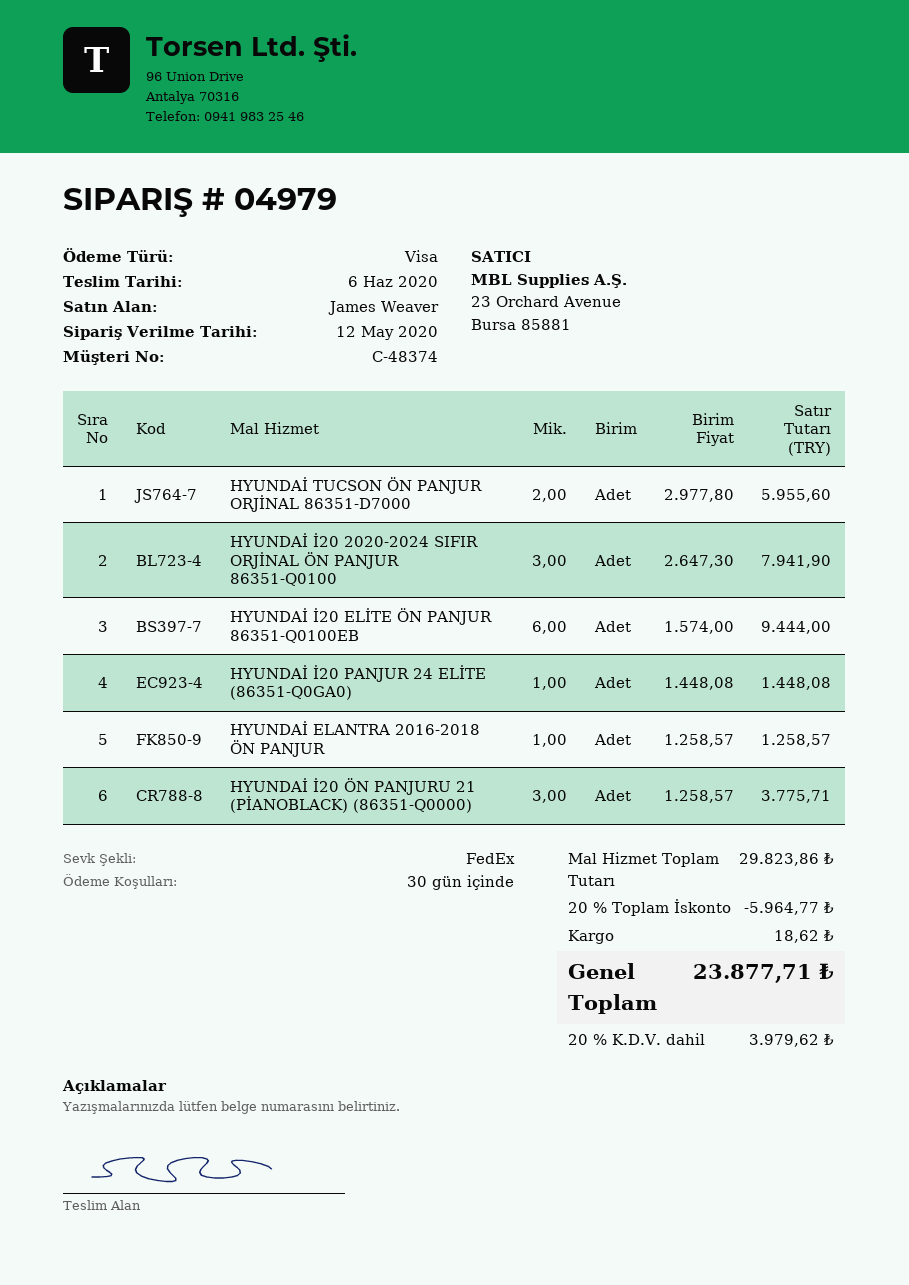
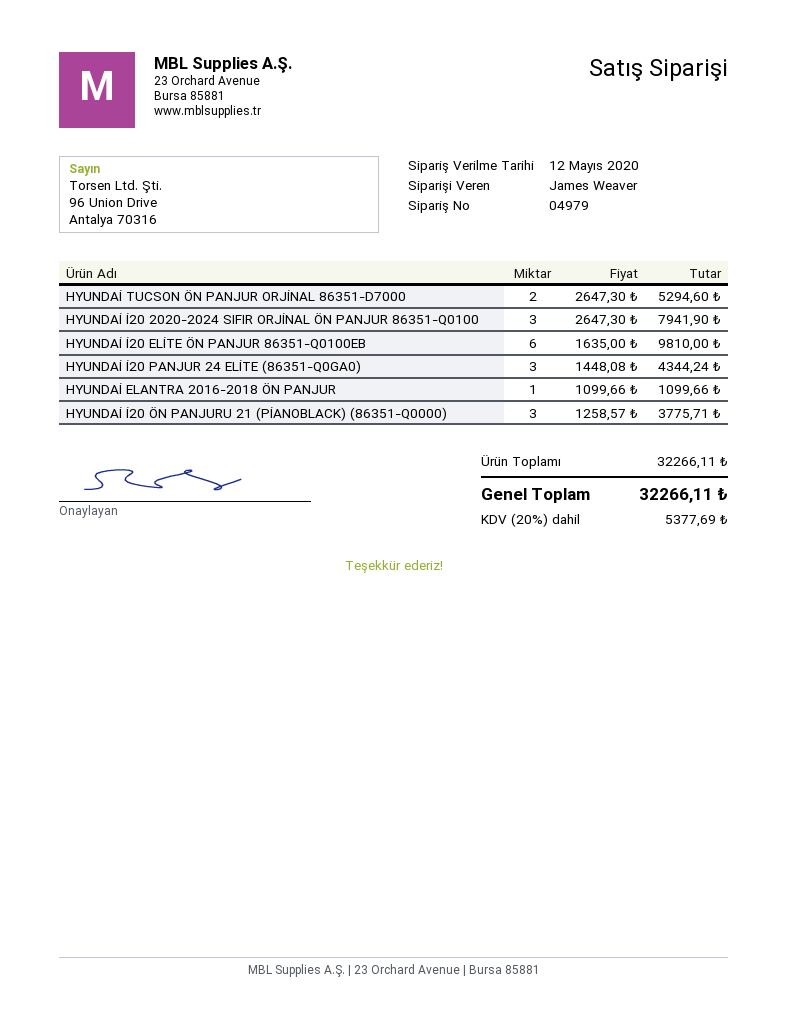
HYUNDAİ TUCSON ÖN PANJUR ORJİNAL 86351-D7000: 2 x 2977.80 = 5955.60 -> 2 x 2647.30 = 5294.60
HYUNDAİ İ20 ELİTE ÖN PANJUR 86351-Q0100EB: 6 x 1574.00 = 9444.00 -> 6 x 1635.00 = 9810.00
HYUNDAİ İ20 PANJUR 24 ELİTE (86351-Q0GA0): 1 x 1448.08 = 1448.08 -> 3 x 1448.08 = 4344.24
HYUNDAİ ELANTRA 2016-2018 ÖN PANJUR: 1 x 1258.57 = 1258.57 -> 1 x 1099.66 = 1099.66
subtotal: 29823.86 -> 32266.11
discount: 20% = 5964.77 -> none
shipping: 18.62 -> none
tax: 20% = 3979.62 -> 20% = 5377.69
total: 23877.71 -> 32266.11

